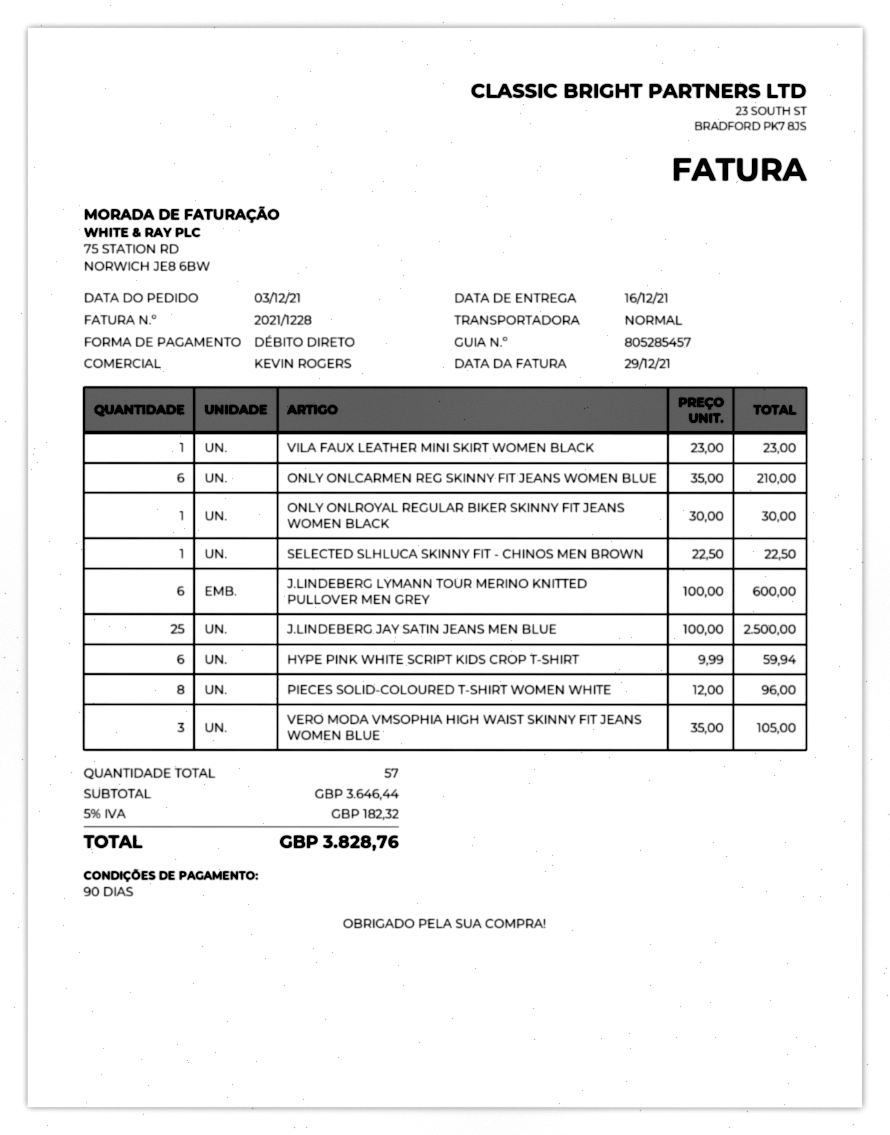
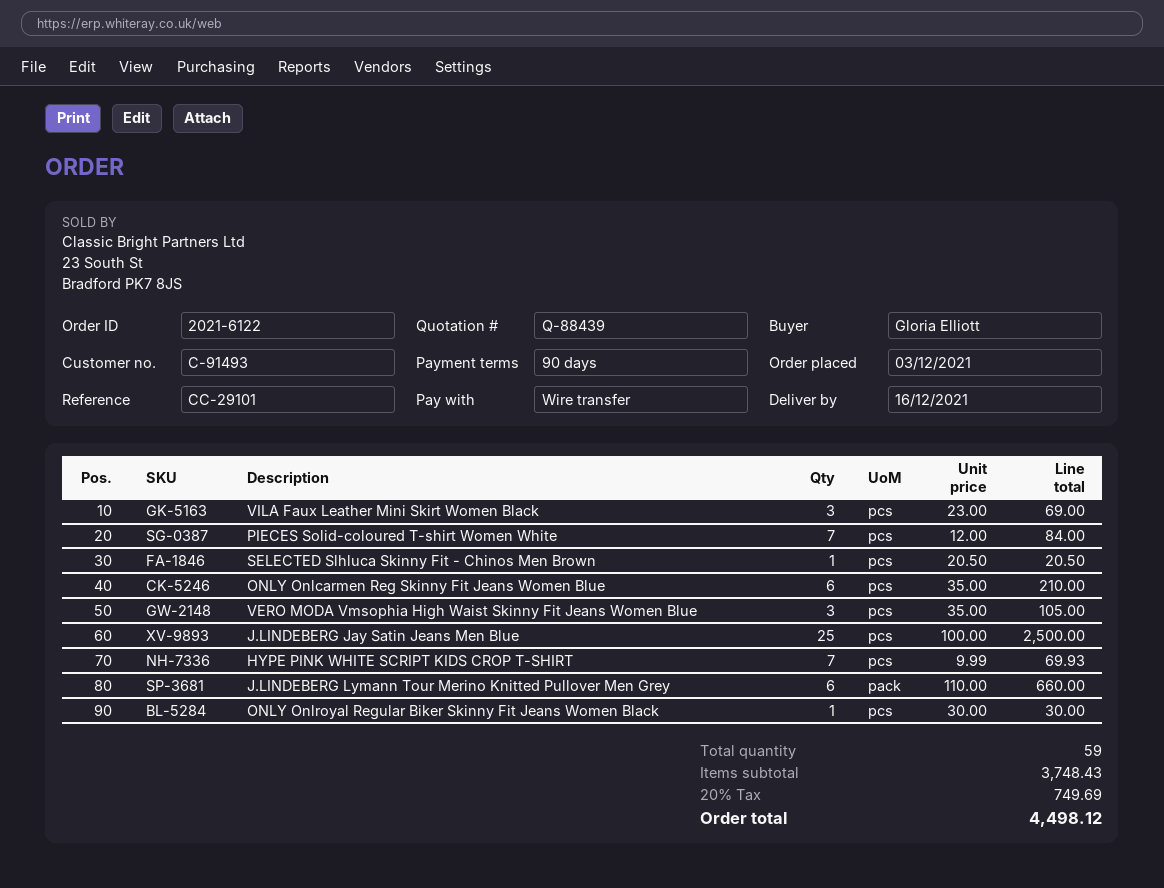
payment method: direct debit -> bank transfer
VILA FAUX LEATHER MINI SKIRT WOMEN BLACK: 1 x 23.00 = 23.00 -> 3 x 23.00 = 69.00
SELECTED SLHLUCA SKINNY FIT - CHINOS MEN BROWN: 1 x 22.50 = 22.50 -> 1 x 20.50 = 20.50
J.LINDEBERG LYMANN TOUR MERINO KNITTED PULLOVER MEN GREY: 6 x 100.00 = 600.00 -> 6 x 110.00 = 660.00
HYPE PINK WHITE SCRIPT KIDS CROP T-SHIRT: 6 x 9.99 = 59.94 -> 7 x 9.99 = 69.93
PIECES SOLID-COLOURED T-SHIRT WOMEN WHITE: 8 x 12.00 = 96.00 -> 7 x 12.00 = 84.00
total quantity: 57 -> 59
subtotal: 3646.44 -> 3748.43
tax: 5% = 182.32 -> 20% = 749.69
total: 3828.76 -> 4498.12

